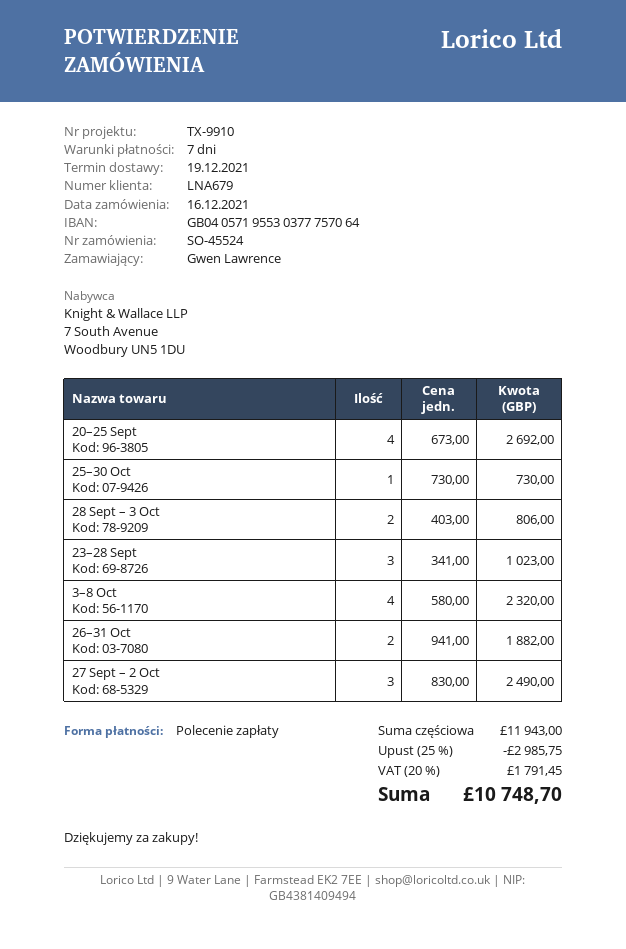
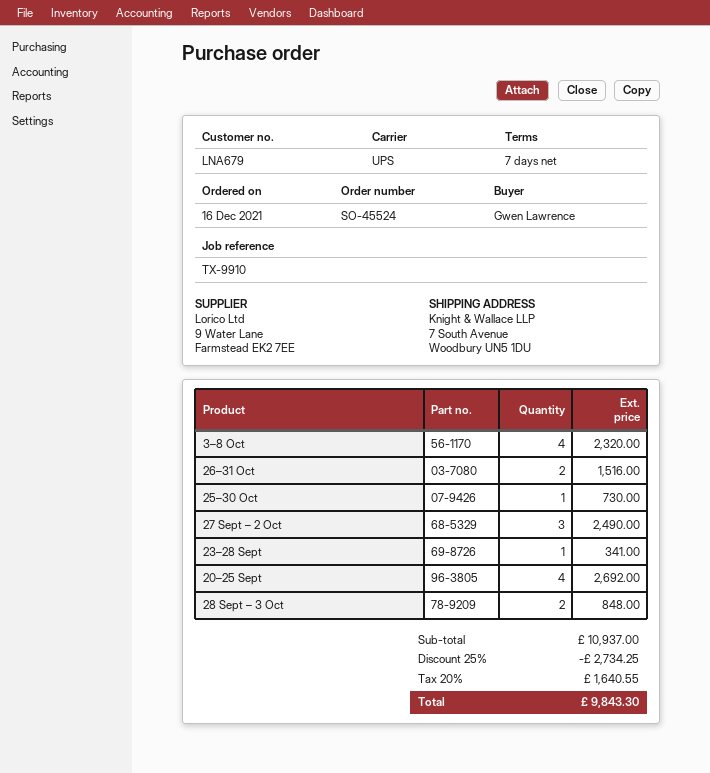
28 Sept – 3 Oct: 2 for 806.00 -> 2 for 848.00
23–28 Sept: 3 for 1023.00 -> 1 for 341.00
26–31 Oct: 2 for 1882.00 -> 2 for 1516.00
subtotal: 11943.00 -> 10937.00
discount: 25% = 2985.75 -> 25% = 2734.25
tax: 20% = 1791.45 -> 20% = 1640.55
total: 10748.70 -> 9843.30

